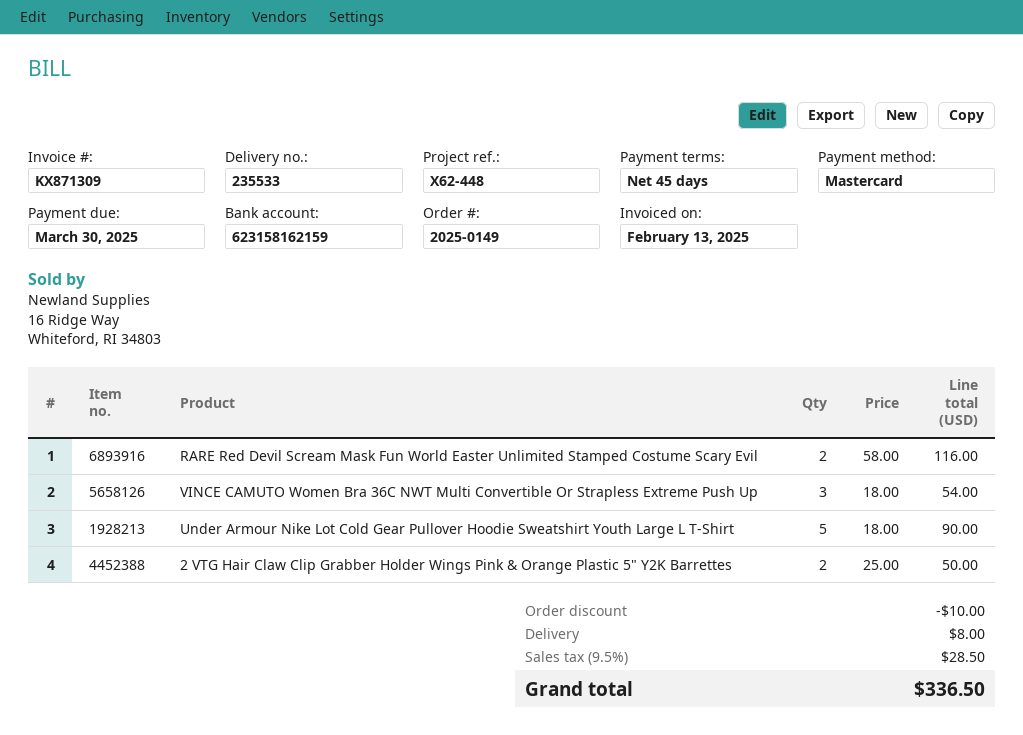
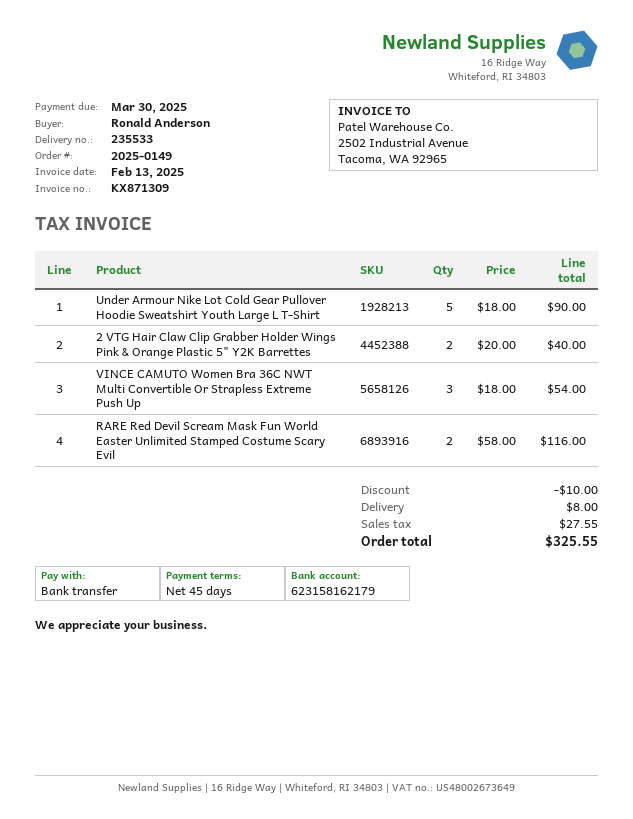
payment method: Mastercard -> bank transfer
bank account: 623158162159 -> 623158162179
2 VTG Hair Claw Clip Grabber Holder Wings Pink & Orange Plastic 5" Y2K Barrettes: 2 x 25.00 = 50.00 -> 2 x 20.00 = 40.00
tax: 28.50 -> 27.55
total: 336.50 -> 325.55

